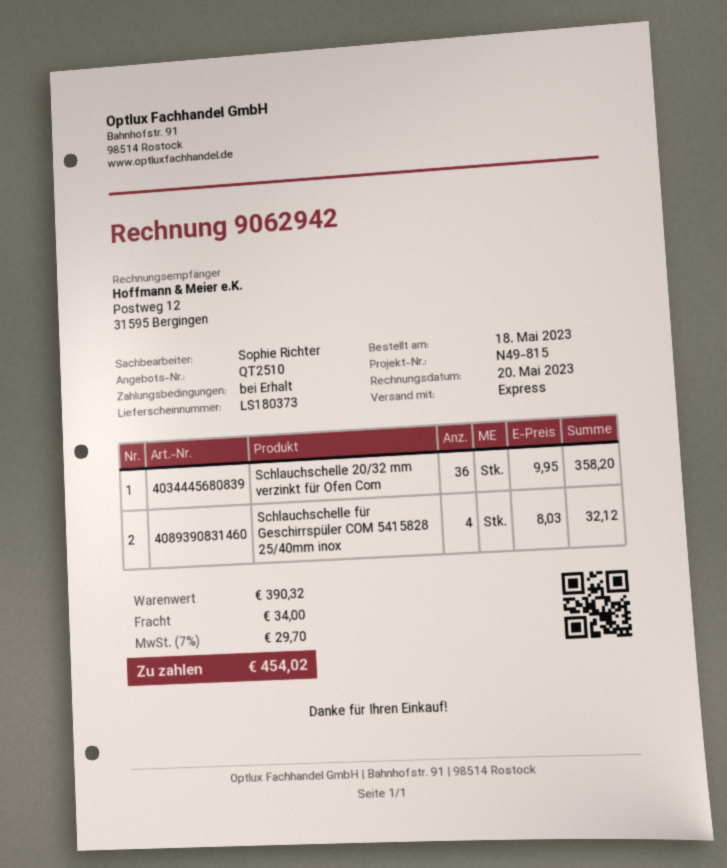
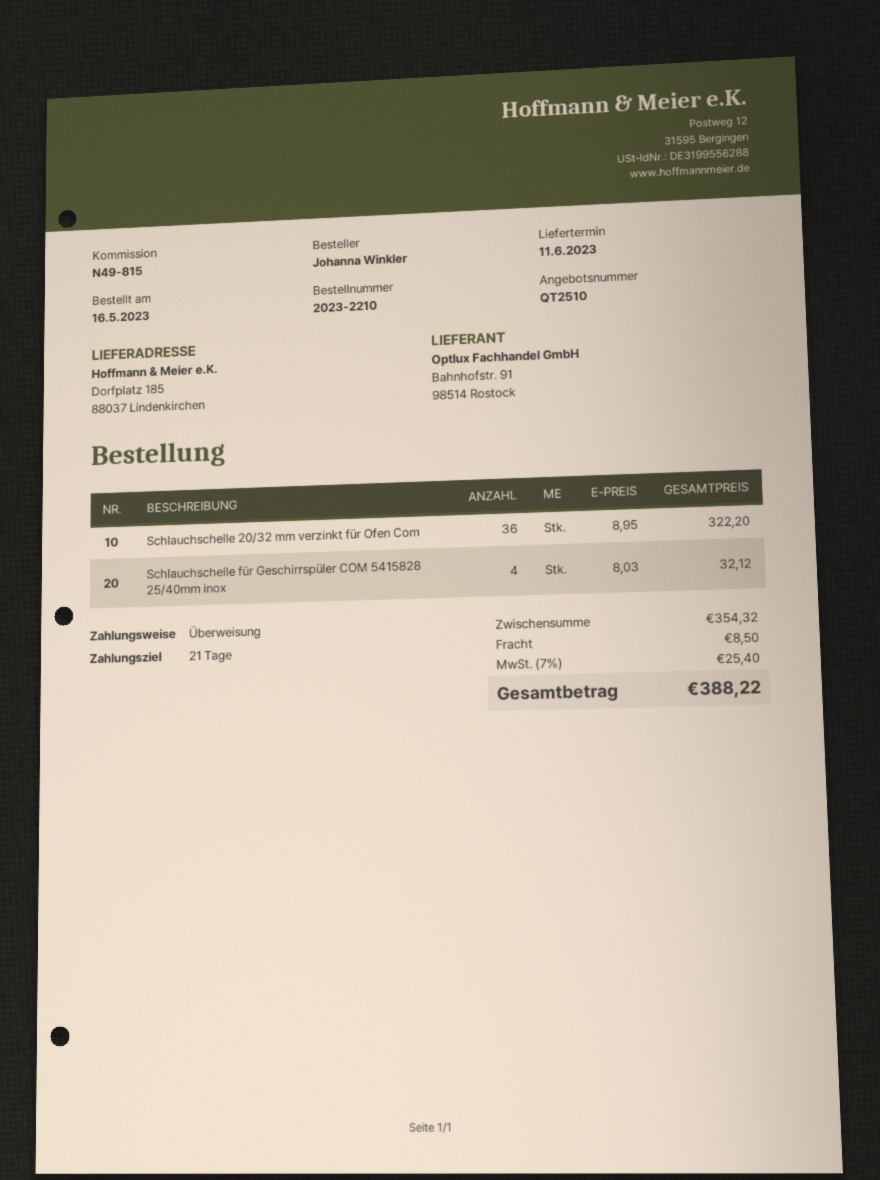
order date: 2023-05-18 -> 2023-05-16
payment terms: on receipt -> 21 days
Schlauchschelle 20/32 mm verzinkt für Ofen Com: 36 x 9.95 = 358.20 -> 36 x 8.95 = 322.20
subtotal: 390.32 -> 354.32
shipping: 34.00 -> 8.50
tax: 7% = 29.70 -> 7% = 25.40
total: 454.02 -> 388.22

